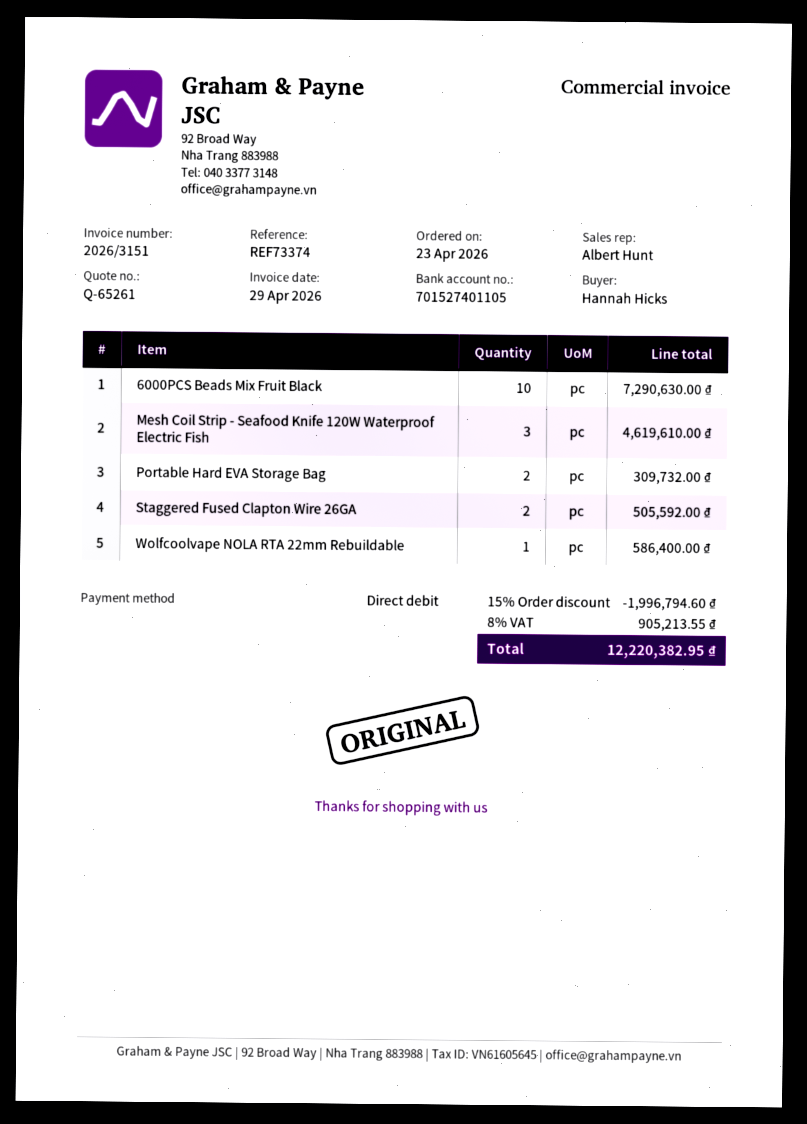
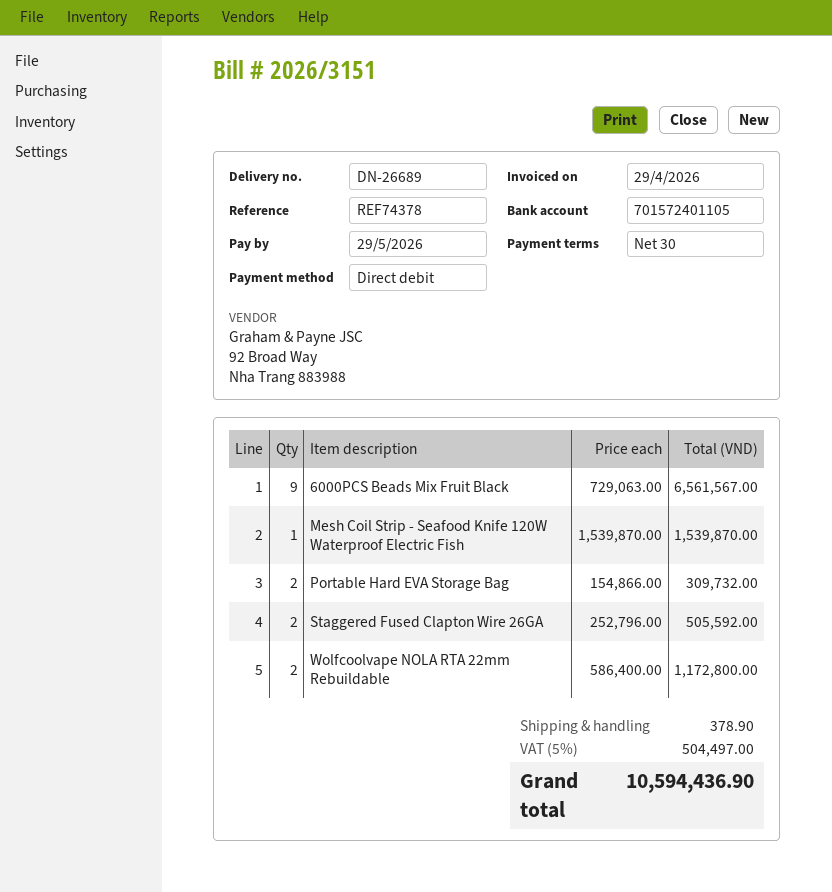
reference: REF73374 -> REF74378
bank account: 701527401105 -> 701572401105
6000PCS Beads Mix Fruit Black: 10 for 7290630.00 -> 9 for 6561567.00
Mesh Coil Strip - Seafood Knife 120W Waterproof Electric Fish: 3 for 4619610.00 -> 1 for 1539870.00
Wolfcoolvape NOLA RTA 22mm Rebuildable: 1 for 586400.00 -> 2 for 1172800.00
discount: 15% = 1996794.60 -> none
shipping: none -> 378.90
tax: 8% = 905213.55 -> 5% = 504497.00
total: 12220382.95 -> 10594436.90

